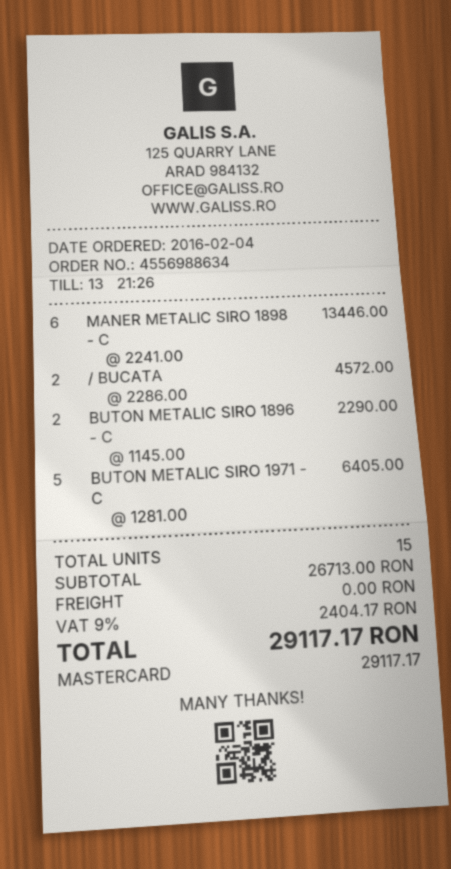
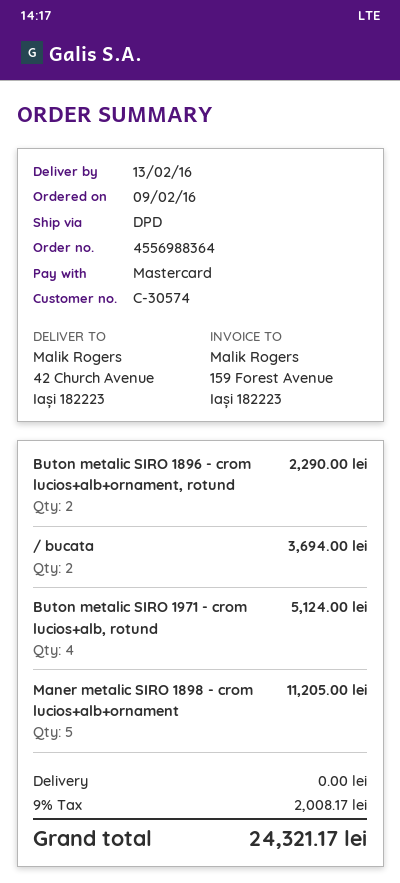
order number: 4556988634 -> 4556988364
order date: 2016-02-04 -> 2016-02-09
MANER METALIC SIRO 1898 - C: 6 for 13446.00 -> 5 for 11205.00
/ BUCATA: 2 for 4572.00 -> 2 for 3694.00
BUTON METALIC SIRO 1971 - C: 5 for 6405.00 -> 4 for 5124.00
tax: 9% = 2404.17 -> 9% = 2008.17
total: 29117.17 -> 24321.17

